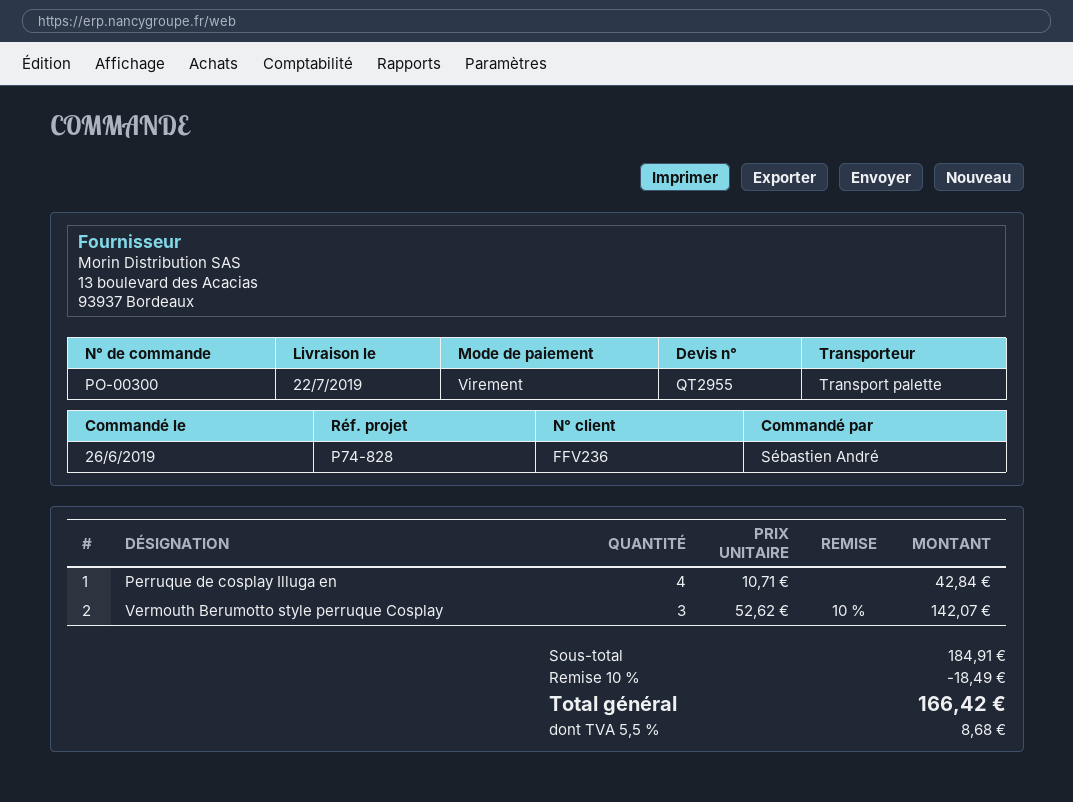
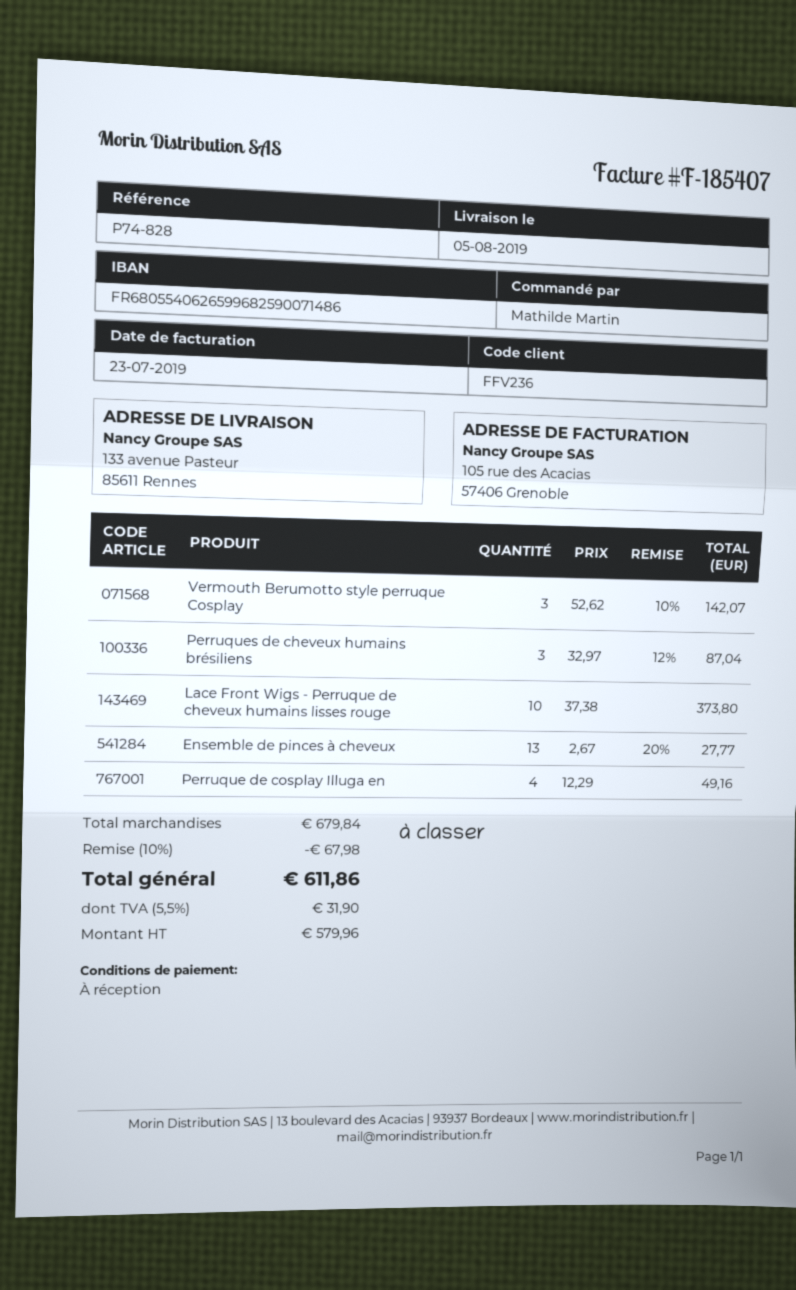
delivery date: 2019-07-22 -> 2019-08-05
ordered by: Sébastien André -> Mathilde Martin
Perruque de cosplay Illuga en: 4 x 10.71 = 42.84 -> 4 x 12.29 = 49.16
Perruques de cheveux humains brésiliens: none -> 3 x 32.97 - 12% = 87.04
Lace Front Wigs - Perruque de cheveux humains lisses rouge: none -> 10 x 37.38 = 373.80
Ensemble de pinces à cheveux: none -> 13 x 2.67 - 20% = 27.77
subtotal: 184.91 -> 679.84
discount: 10% = 18.49 -> 10% = 67.98
tax: 5.5% = 8.68 -> 5.5% = 31.90
total: 166.42 -> 611.86

